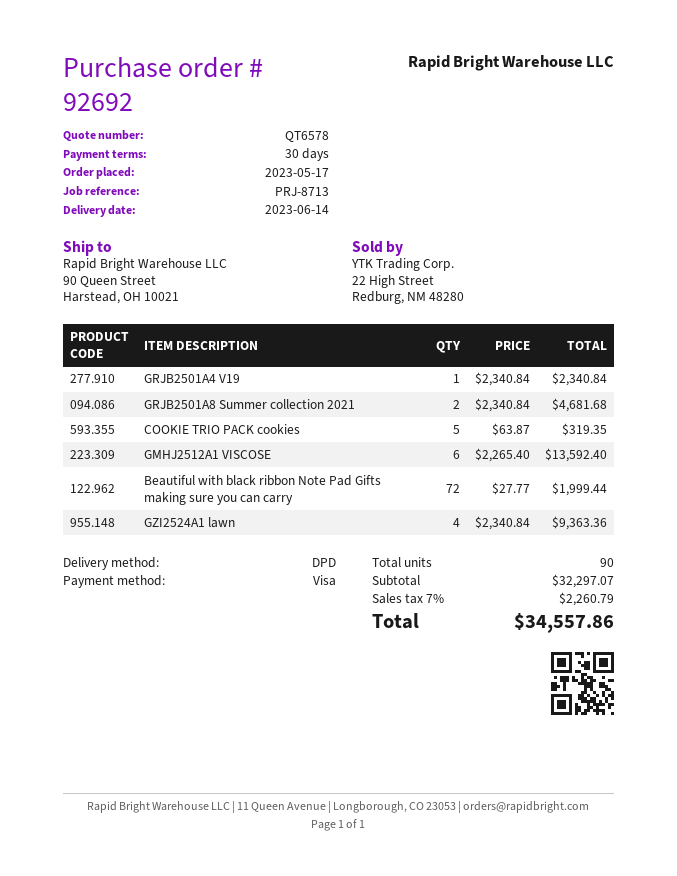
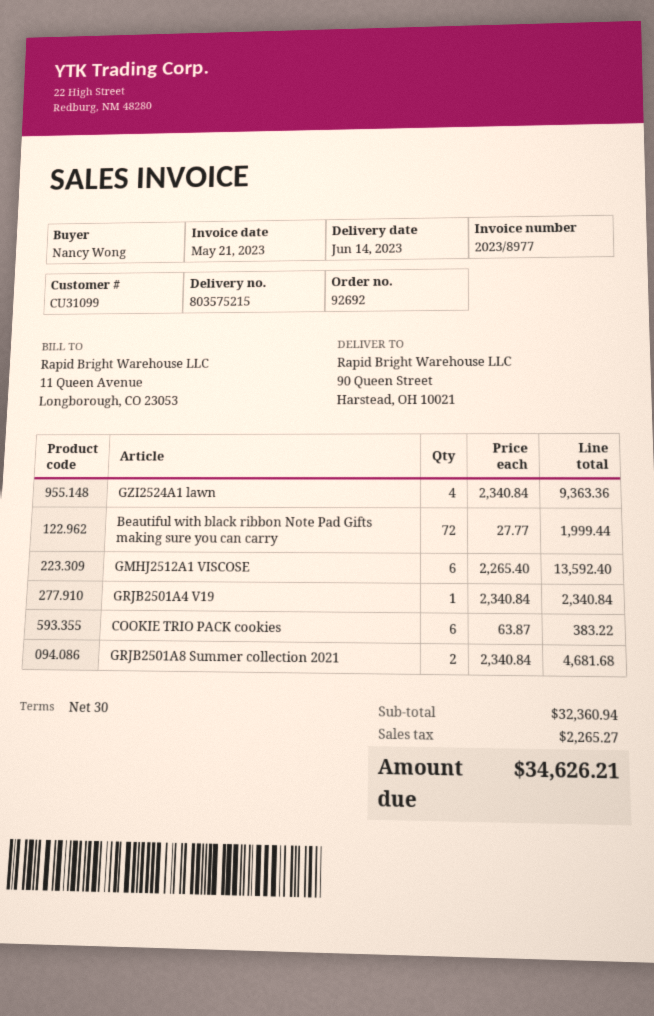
COOKIE TRIO PACK cookies: 5 x 63.87 = 319.35 -> 6 x 63.87 = 383.22
subtotal: 32297.07 -> 32360.94
tax: 2260.79 -> 2265.27
total: 34557.86 -> 34626.21

